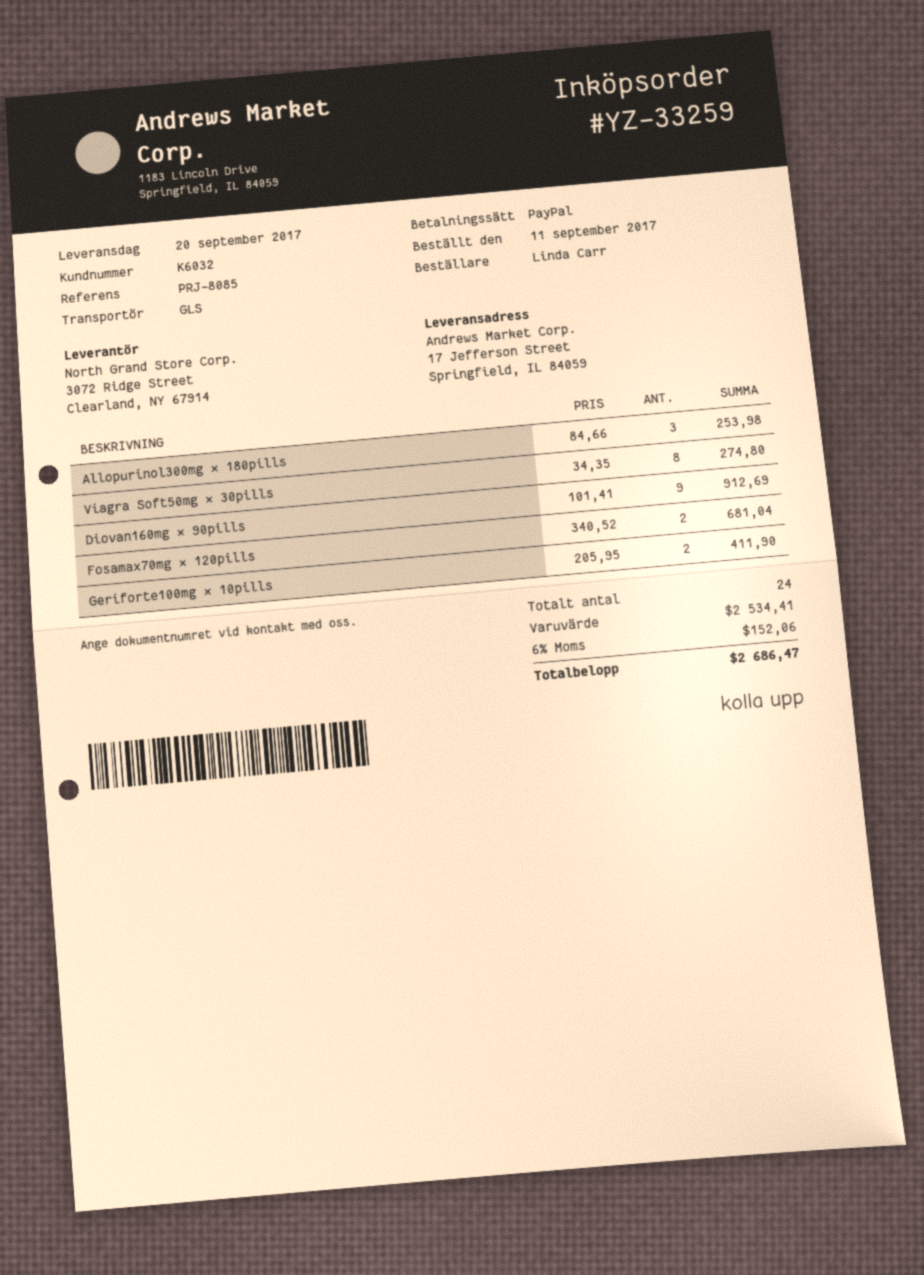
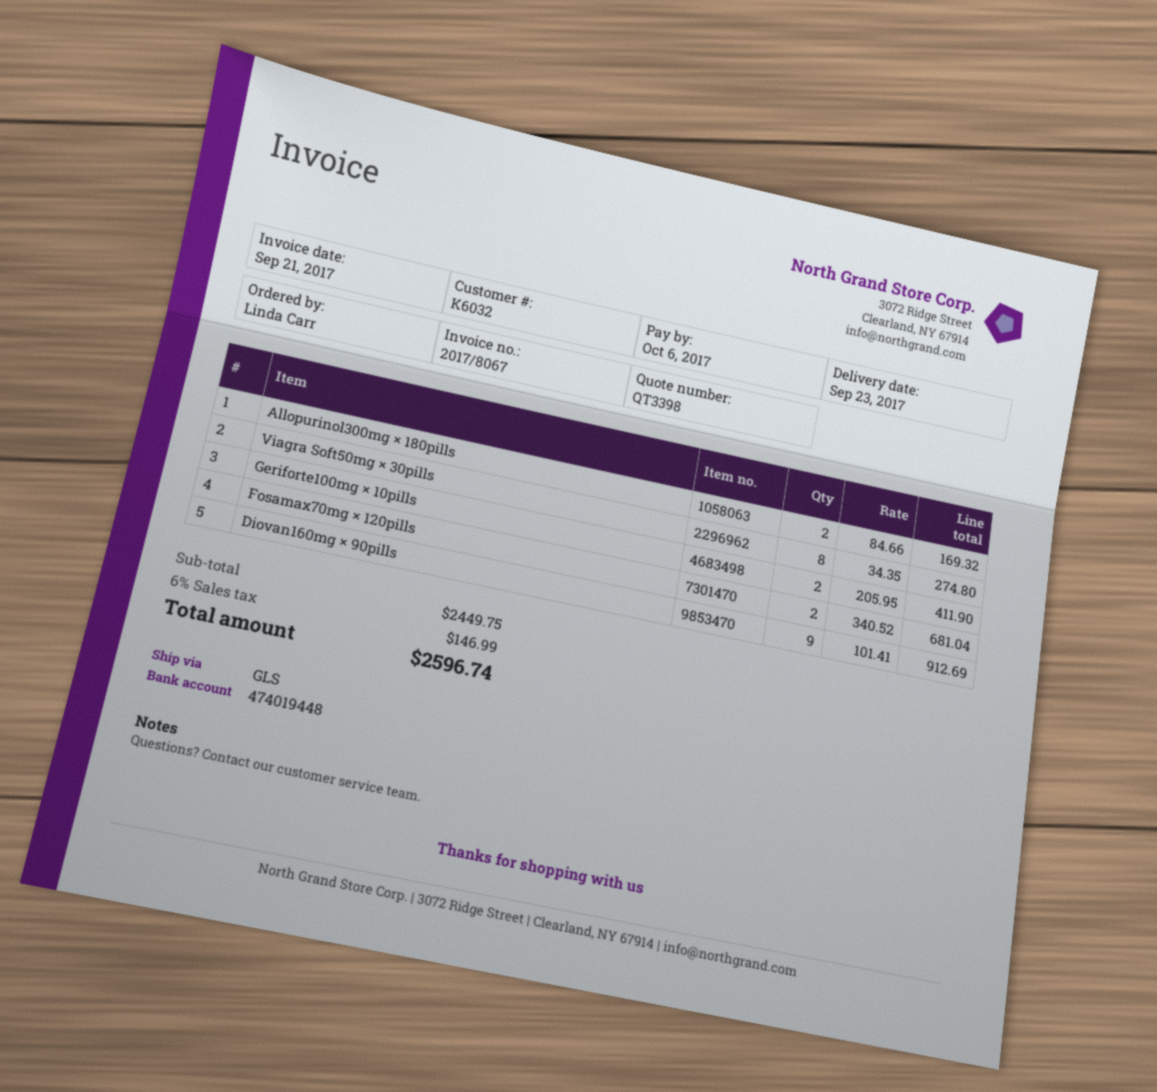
delivery date: 2017-09-20 -> 2017-09-23
Allopurinol300mg × 180pills: 3 x 84.66 = 253.98 -> 2 x 84.66 = 169.32
subtotal: 2534.41 -> 2449.75
tax: 6% = 152.06 -> 6% = 146.99
total: 2686.47 -> 2596.74

